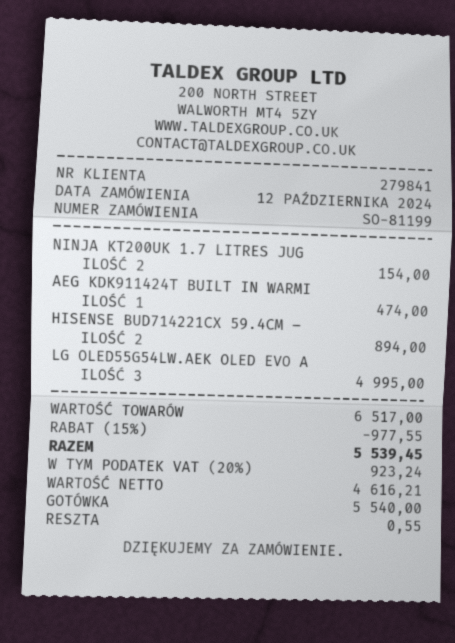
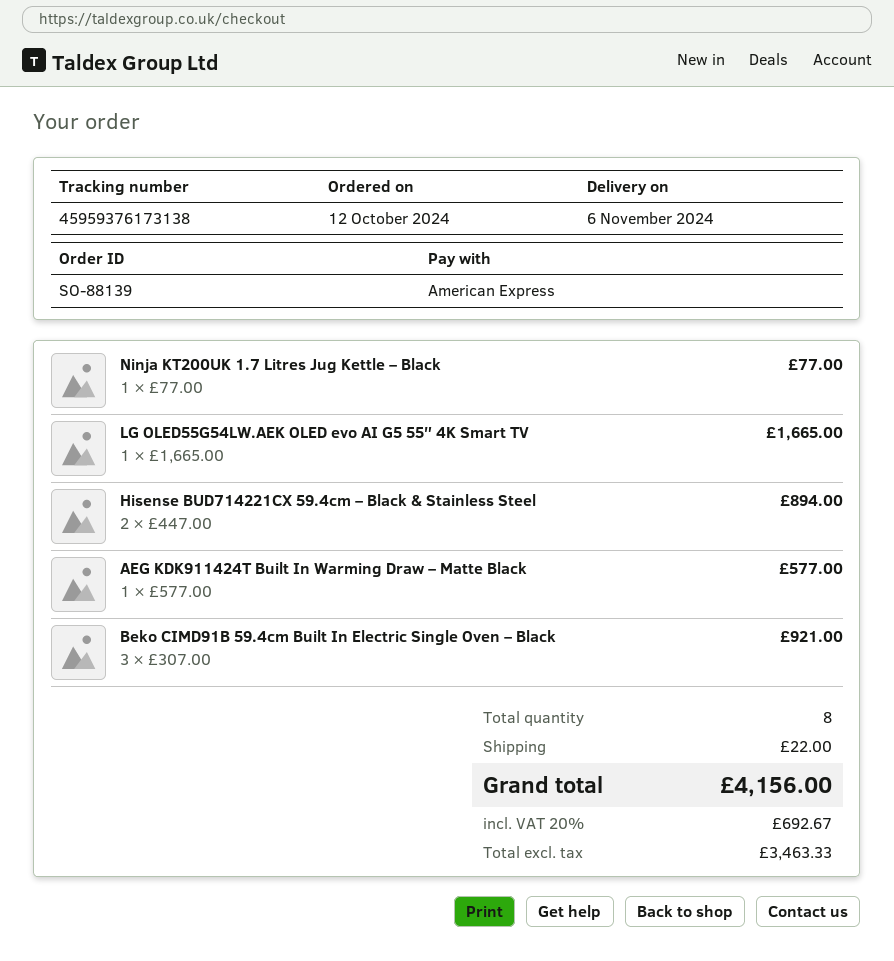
order number: SO-81199 -> SO-88139
payment method: cash -> American Express
NINJA KT200UK 1.7 LITRES JUG: 2 for 154.00 -> 1 for 77.00
AEG KDK911424T BUILT IN WARMI: 1 for 474.00 -> 1 for 577.00
LG OLED55G54LW.AEK OLED EVO A: 3 for 4995.00 -> 1 for 1665.00
Beko CIMD91B 59.4cm Built In Electric Single Oven – Black: none -> 3 for 921.00
discount: 15% = 977.55 -> none
shipping: none -> 22.00
net: 4616.21 -> 3463.33
tax: 20% = 923.24 -> 20% = 692.67
total: 5539.45 -> 4156.00

